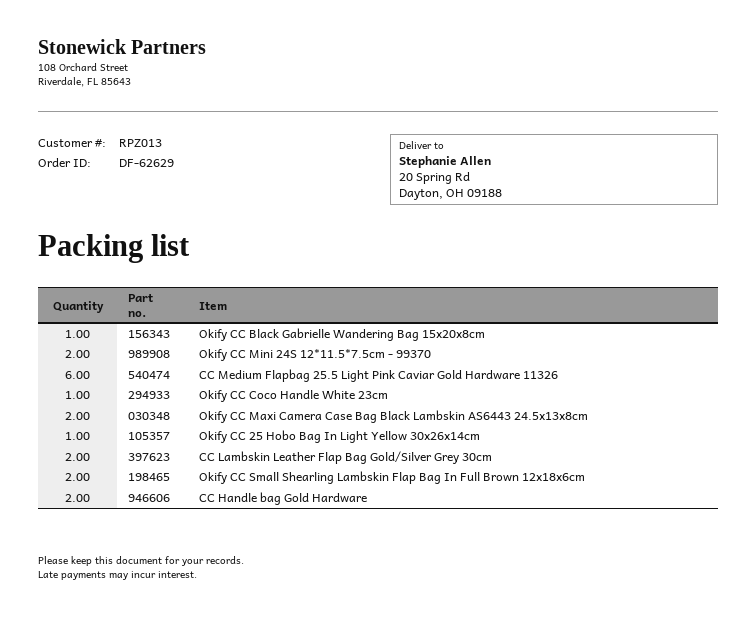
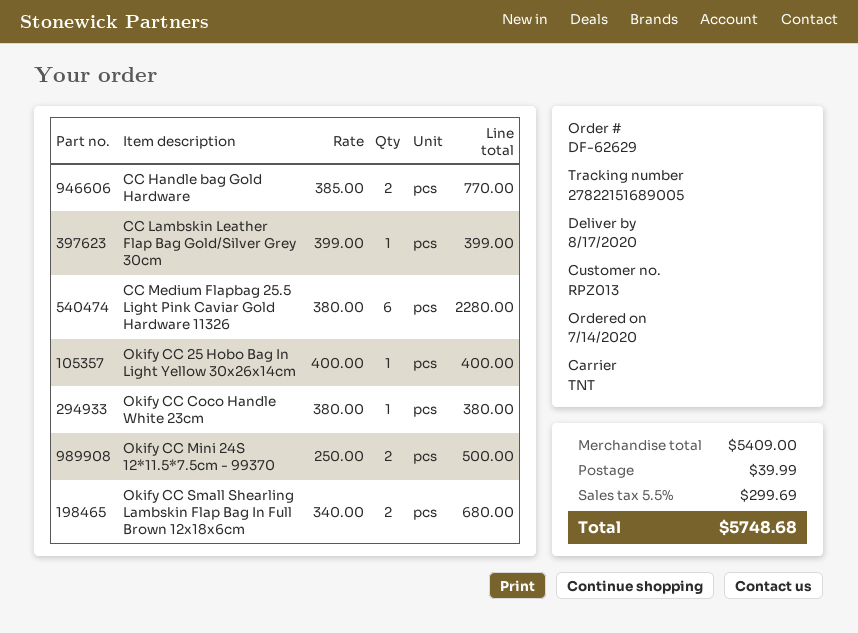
Okify CC Black Gabrielle Wandering Bag 15x20x8cm: 1 -> none
Okify CC Maxi Camera Case Bag Black Lambskin AS6443 24.5x13x8cm: 2 -> none
CC Lambskin Leather Flap Bag Gold/Silver Grey 30cm: 2 -> 1

